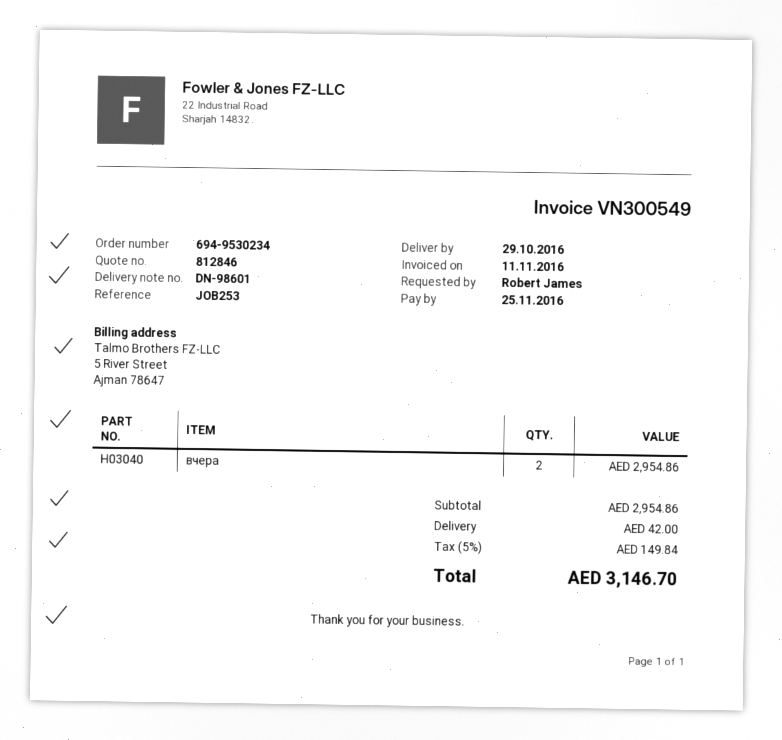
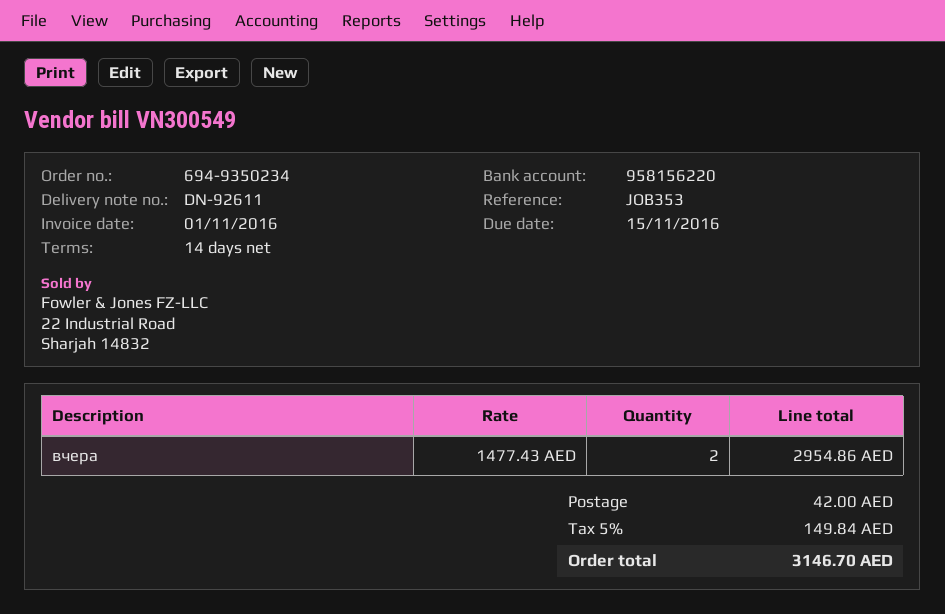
order number: 694-9530234 -> 694-9350234
delivery note number: DN-98601 -> DN-92611
invoice date: 2016-11-11 -> 2016-11-01
due date: 2016-11-25 -> 2016-11-15
reference: JOB253 -> JOB353

